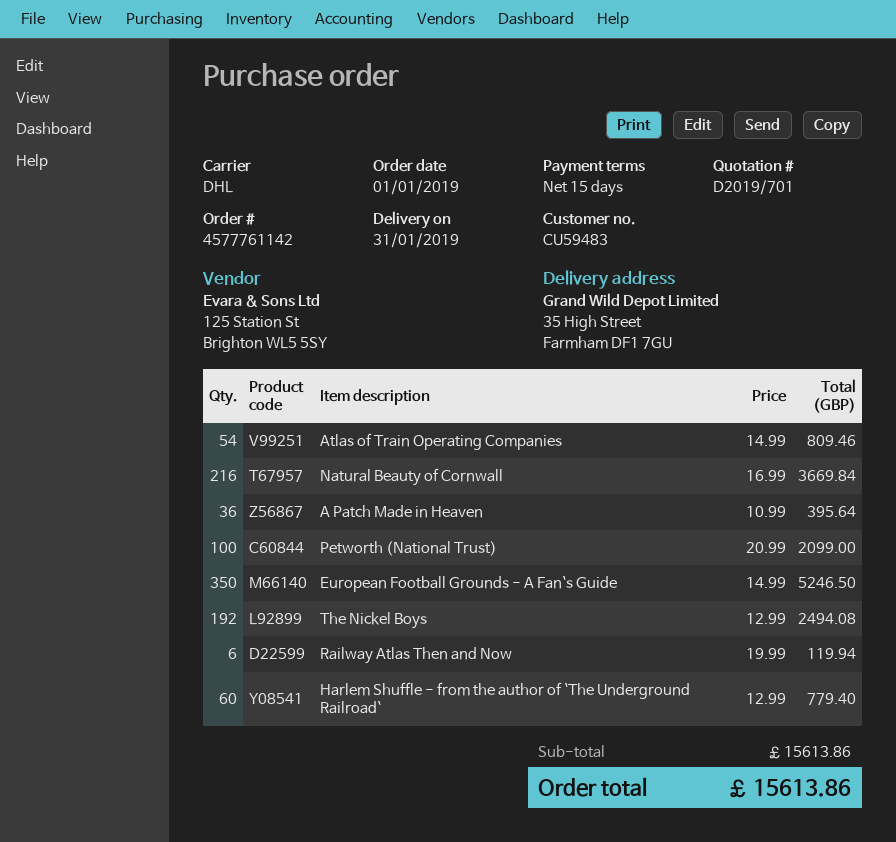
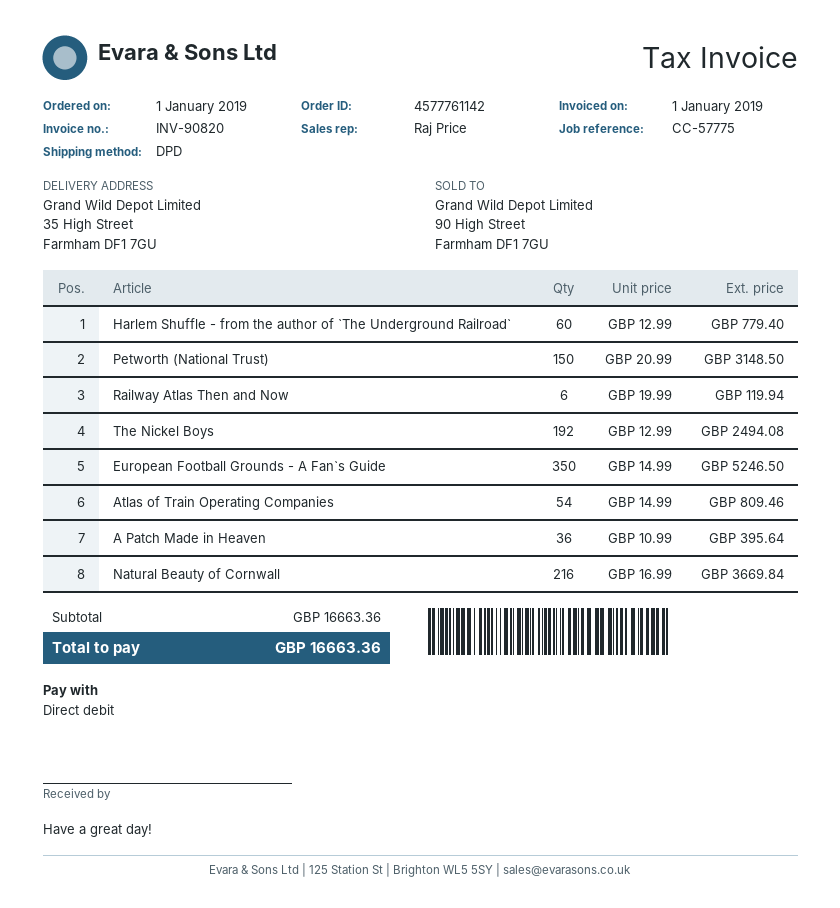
shipping method: DHL -> DPD
Petworth (National Trust): 100 x 20.99 = 2099.00 -> 150 x 20.99 = 3148.50
subtotal: 15613.86 -> 16663.36
total: 15613.86 -> 16663.36

